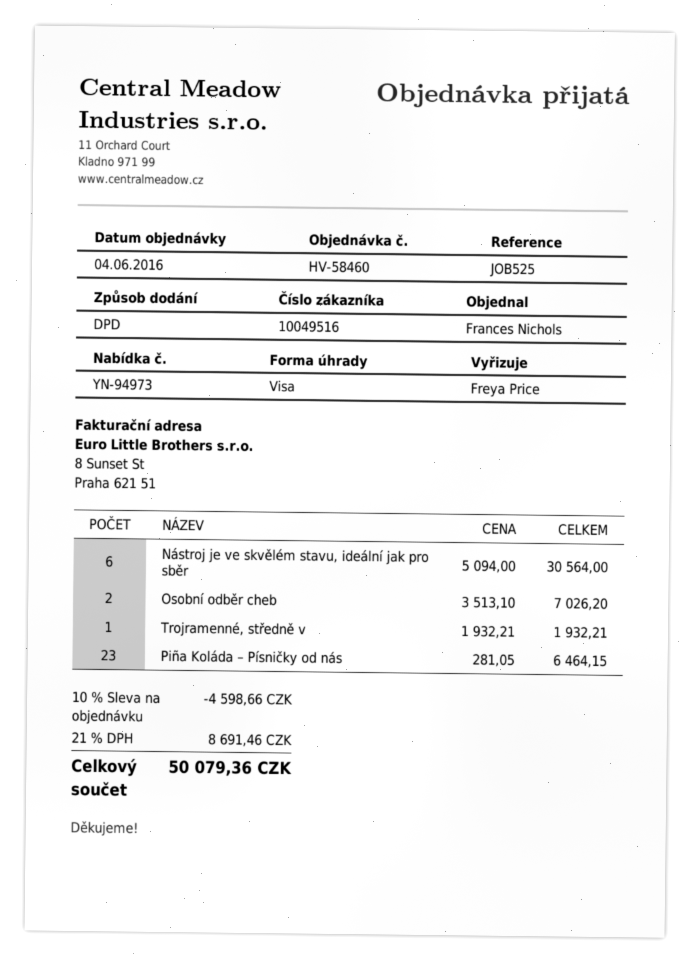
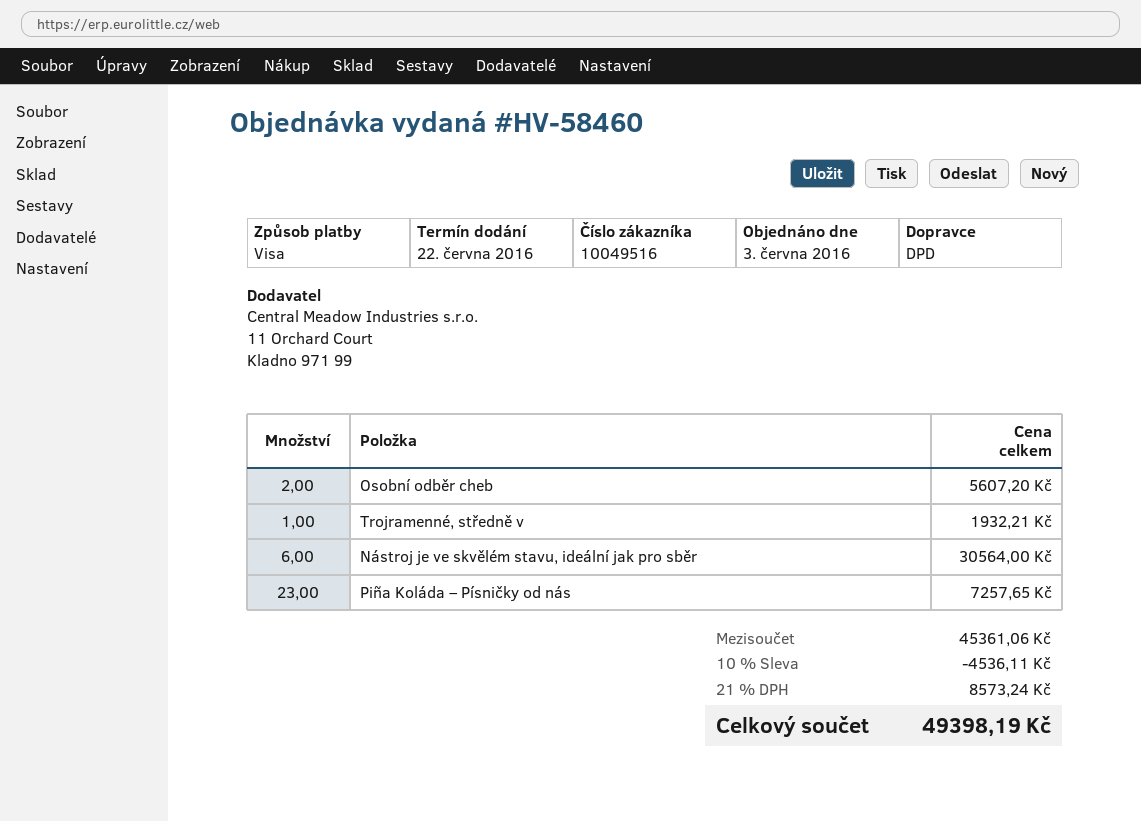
order date: 2016-06-04 -> 2016-06-03
Osobní odběr cheb: 2 for 7026.20 -> 2 for 5607.20
Piña Koláda – Písničky od nás: 23 for 6464.15 -> 23 for 7257.65
discount: 10% = 4598.66 -> 10% = 4536.11
tax: 21% = 8691.46 -> 21% = 8573.24
total: 50079.36 -> 49398.19

